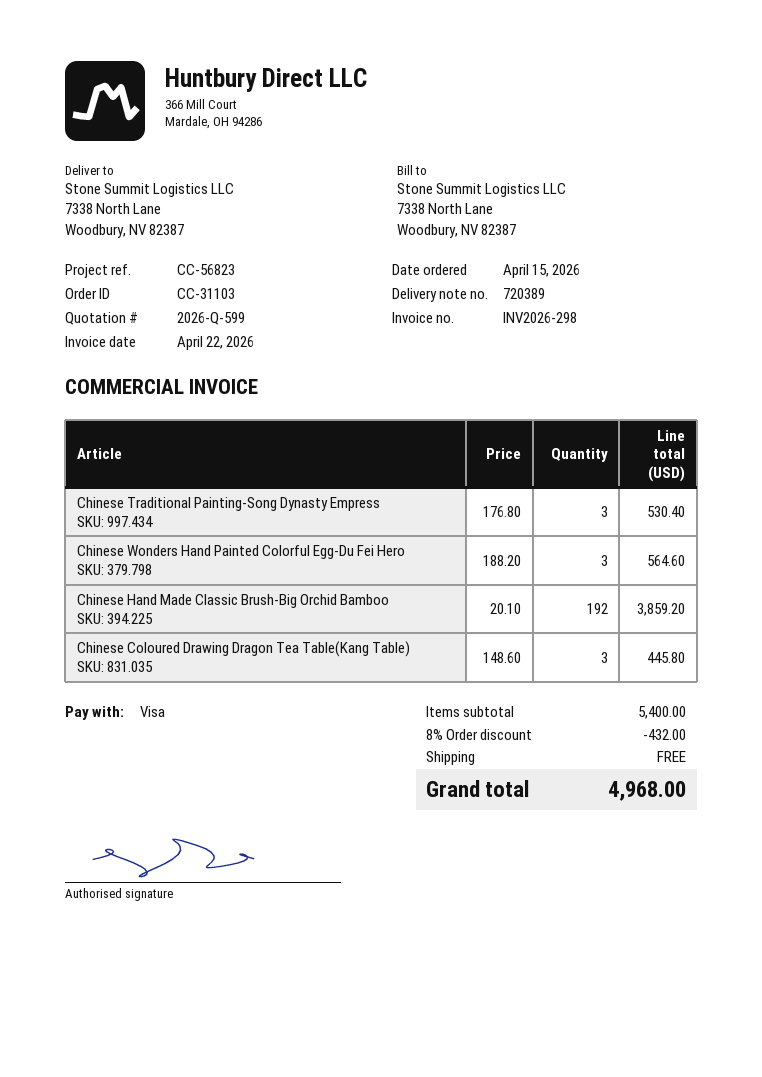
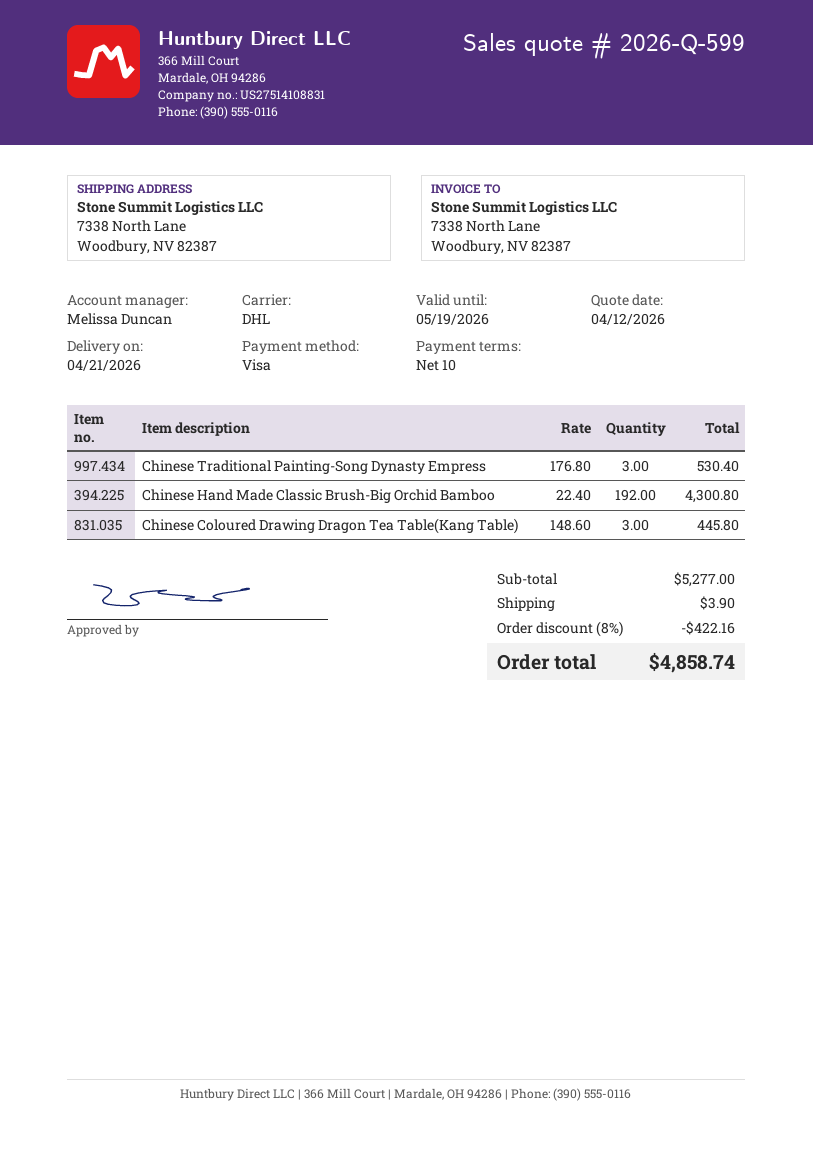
Chinese Wonders Hand Painted Colorful Egg-Du Fei Hero: 3 x 188.20 = 564.60 -> none
Chinese Hand Made Classic Brush-Big Orchid Bamboo: 192 x 20.10 = 3859.20 -> 192 x 22.40 = 4300.80
subtotal: 5400.00 -> 5277.00
discount: 8% = 432.00 -> 8% = 422.16
shipping: 0.00 -> 3.90
total: 4968.00 -> 4858.74

